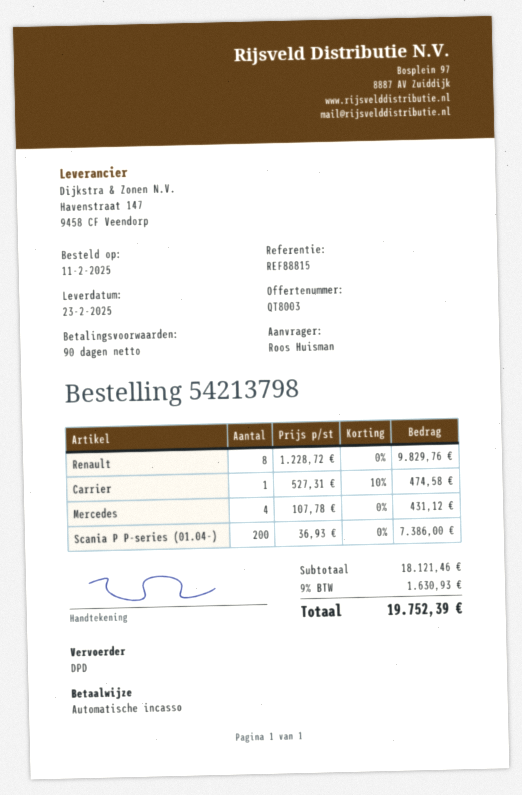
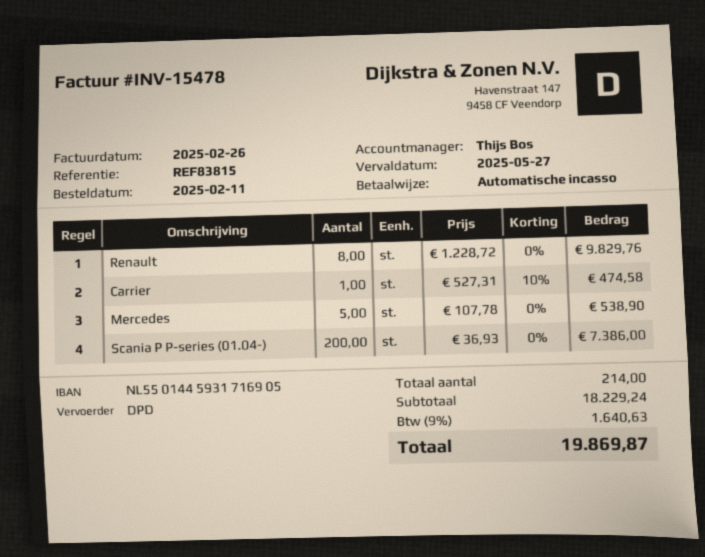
reference: REF88815 -> REF83815
Mercedes: 4 x 107.78 = 431.12 -> 5 x 107.78 = 538.90
subtotal: 18121.46 -> 18229.24
tax: 9% = 1630.93 -> 9% = 1640.63
total: 19752.39 -> 19869.87

